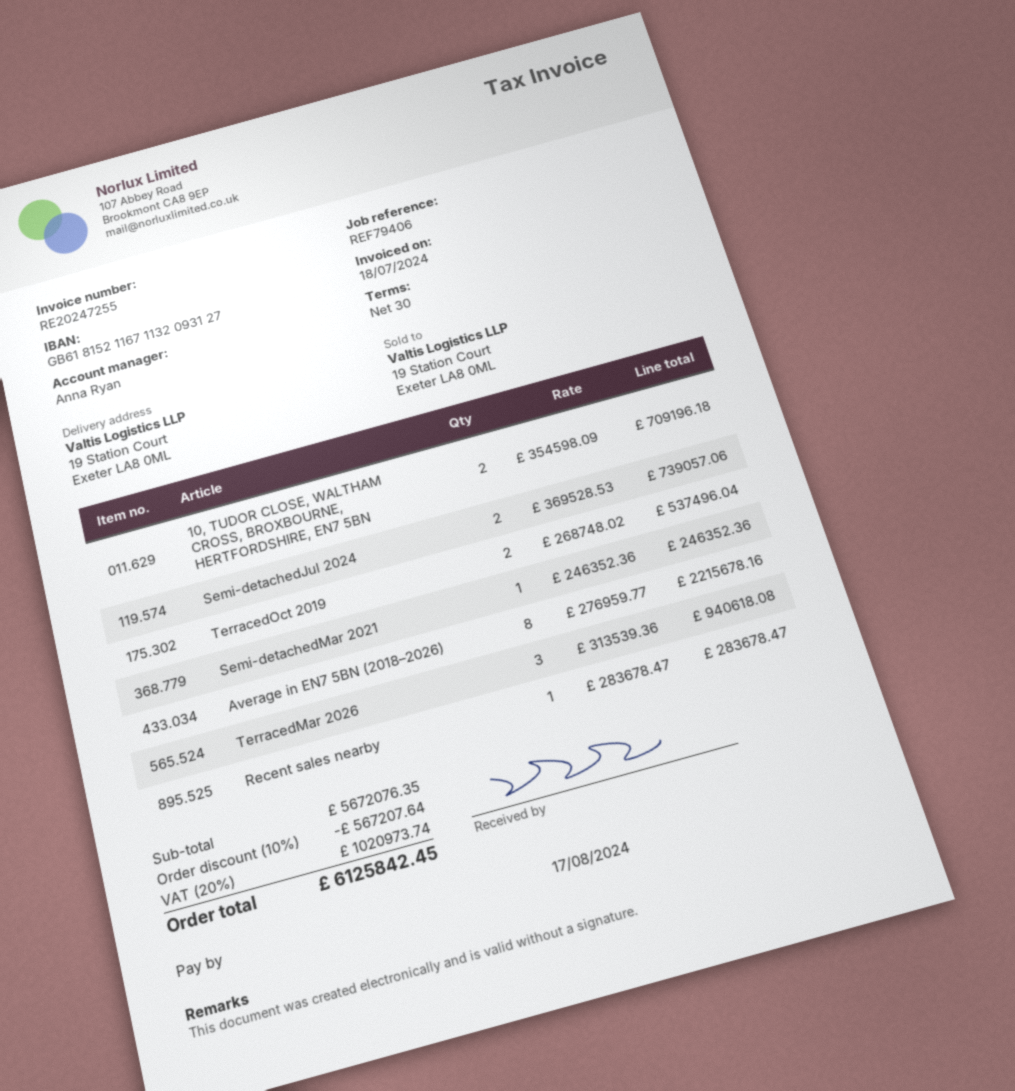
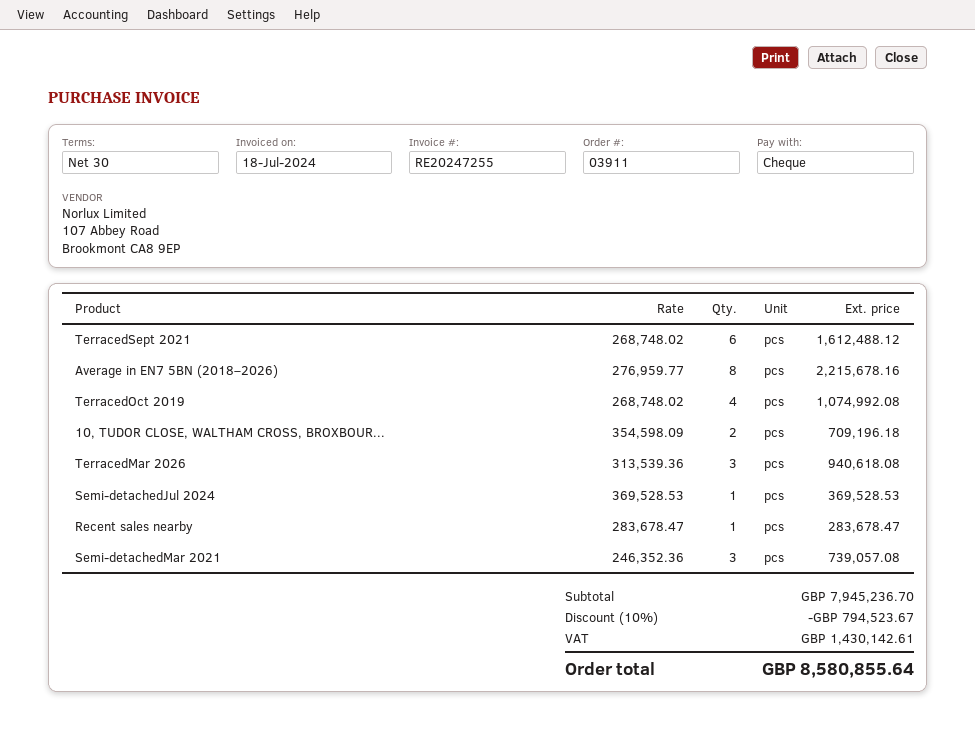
Semi-detachedJul 2024: 2 x 369528.53 = 739057.06 -> 1 x 369528.53 = 369528.53
TerracedOct 2019: 2 x 268748.02 = 537496.04 -> 4 x 268748.02 = 1074992.08
Semi-detachedMar 2021: 1 x 246352.36 = 246352.36 -> 3 x 246352.36 = 739057.08
TerracedSept 2021: none -> 6 x 268748.02 = 1612488.12
subtotal: 5672076.35 -> 7945236.70
discount: 10% = 567207.64 -> 10% = 794523.67
tax: 1020973.74 -> 1430142.61
total: 6125842.45 -> 8580855.64

